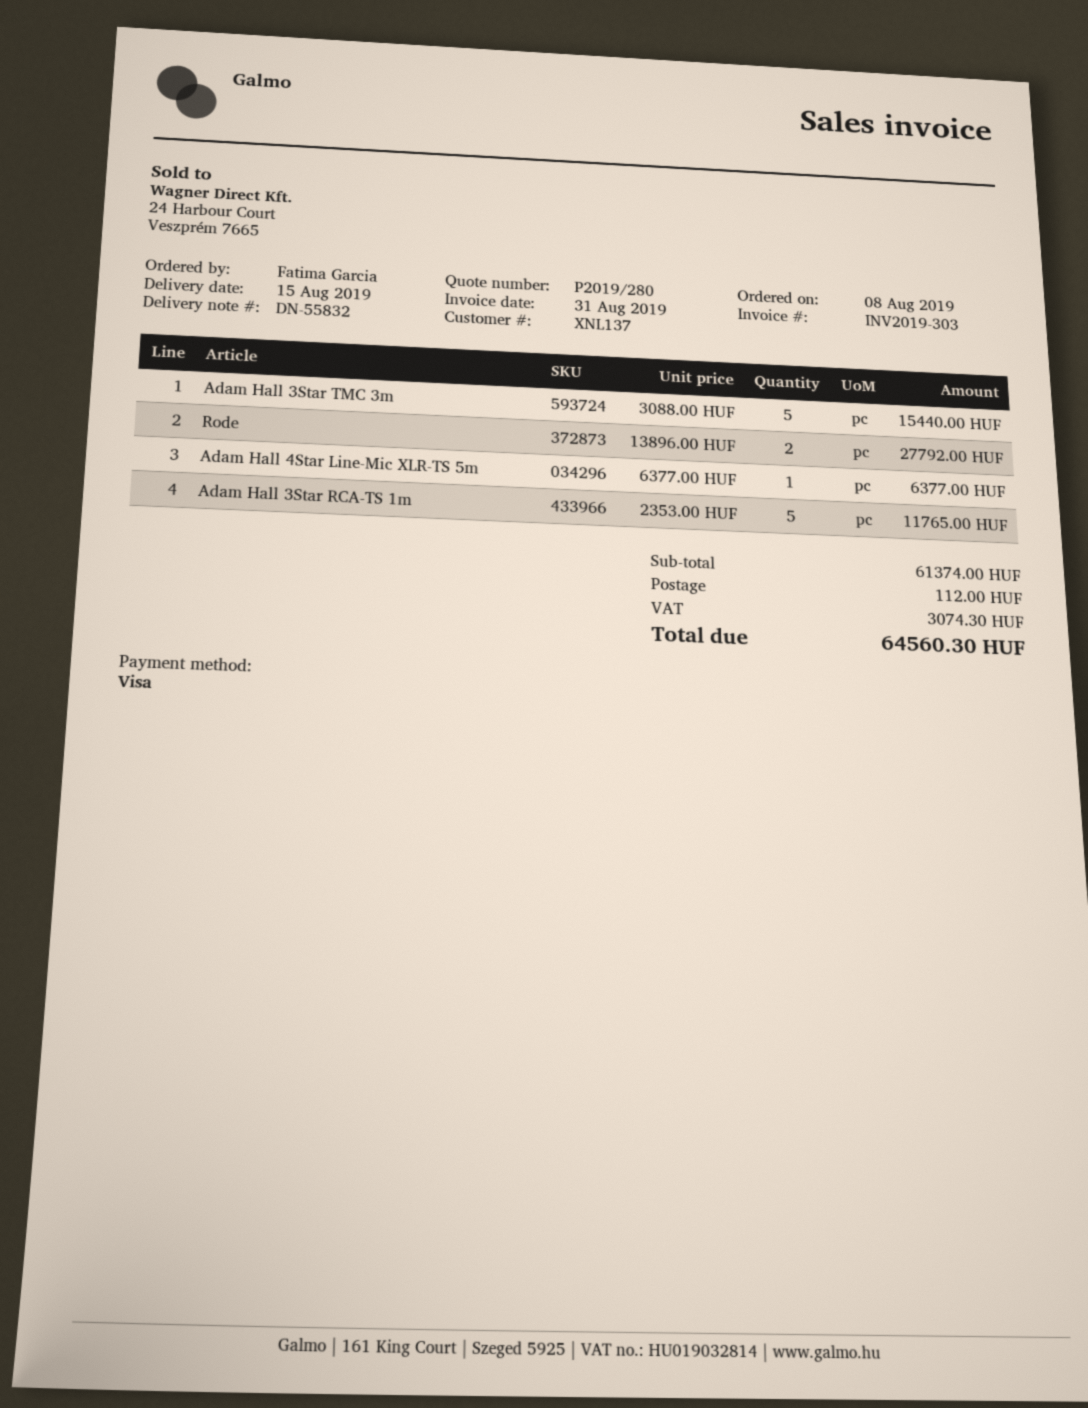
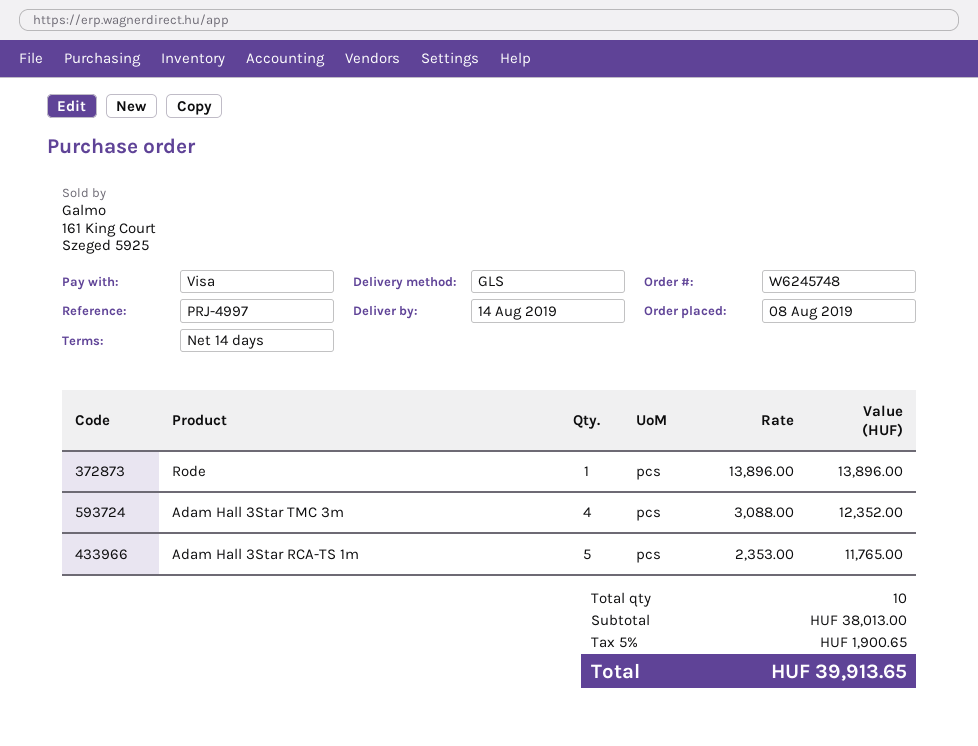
delivery date: 2019-08-15 -> 2019-08-14
Adam Hall 3Star TMC 3m: 5 x 3088.00 = 15440.00 -> 4 x 3088.00 = 12352.00
Rode: 2 x 13896.00 = 27792.00 -> 1 x 13896.00 = 13896.00
Adam Hall 4Star Line-Mic XLR-TS 5m: 1 x 6377.00 = 6377.00 -> none
subtotal: 61374.00 -> 38013.00
shipping: 112.00 -> none
tax: 3074.30 -> 1900.65
total: 64560.30 -> 39913.65

